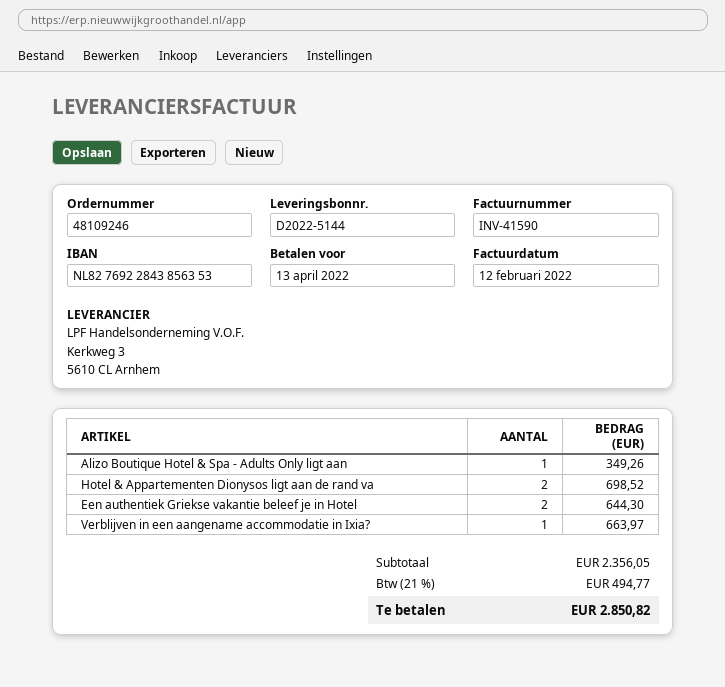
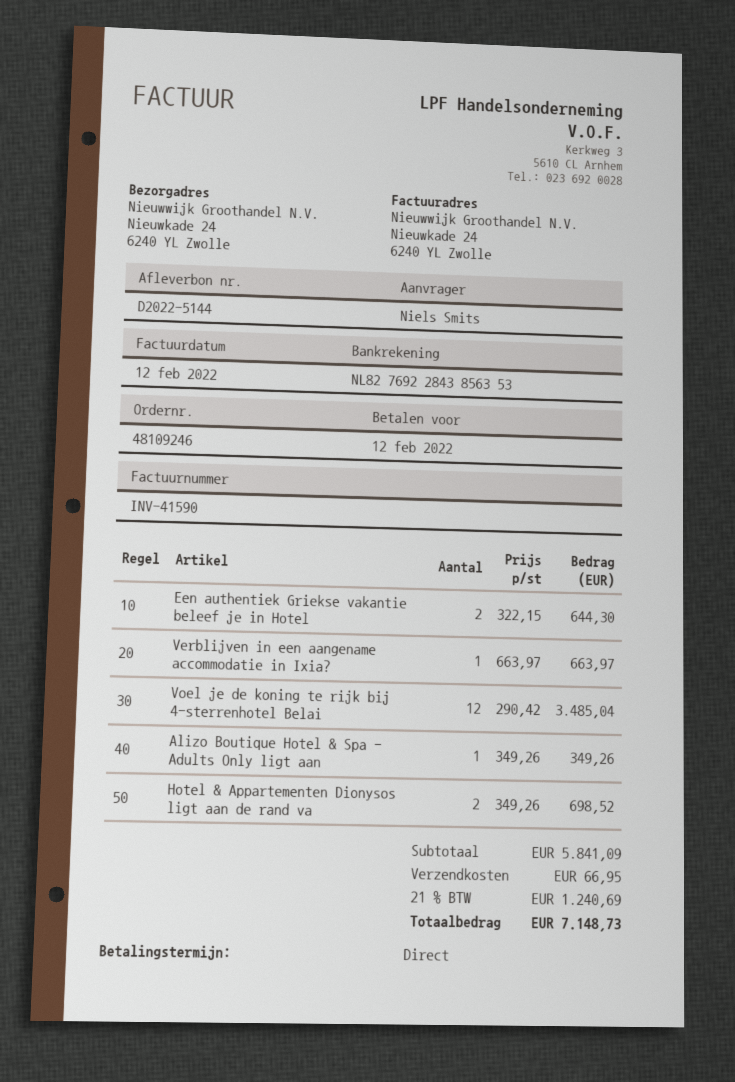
due date: 2022-04-13 -> 2022-02-12
Voel je de koning te rijk bij 4-sterrenhotel Belai: none -> 12 for 3485.04
subtotal: 2356.05 -> 5841.09
shipping: none -> 66.95
tax: 21% = 494.77 -> 21% = 1240.69
total: 2850.82 -> 7148.73

